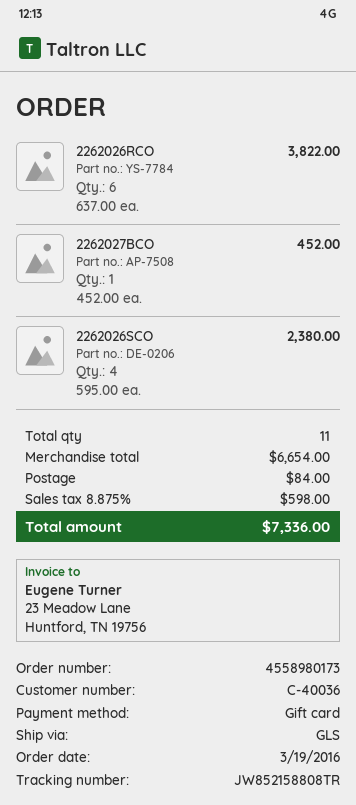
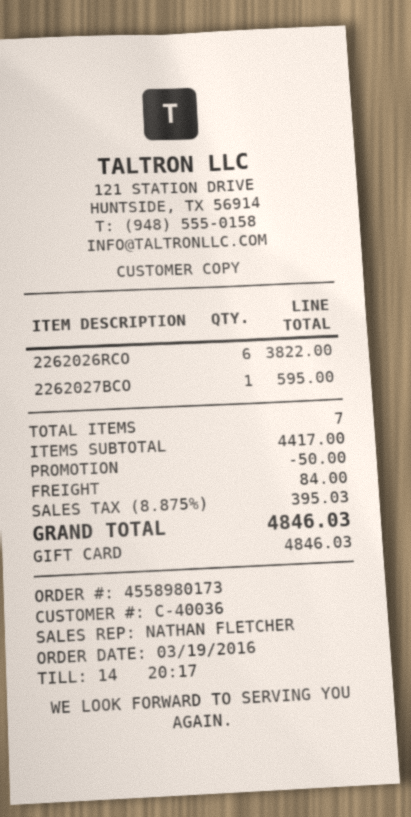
2262027BCO: 1 for 452.00 -> 1 for 595.00
2262026SCO: 4 for 2380.00 -> none
total quantity: 11 -> 7
subtotal: 6654.00 -> 4417.00
discount: none -> 50.00
tax: 8.875% = 598.00 -> 8.875% = 395.03
total: 7336.00 -> 4846.03

